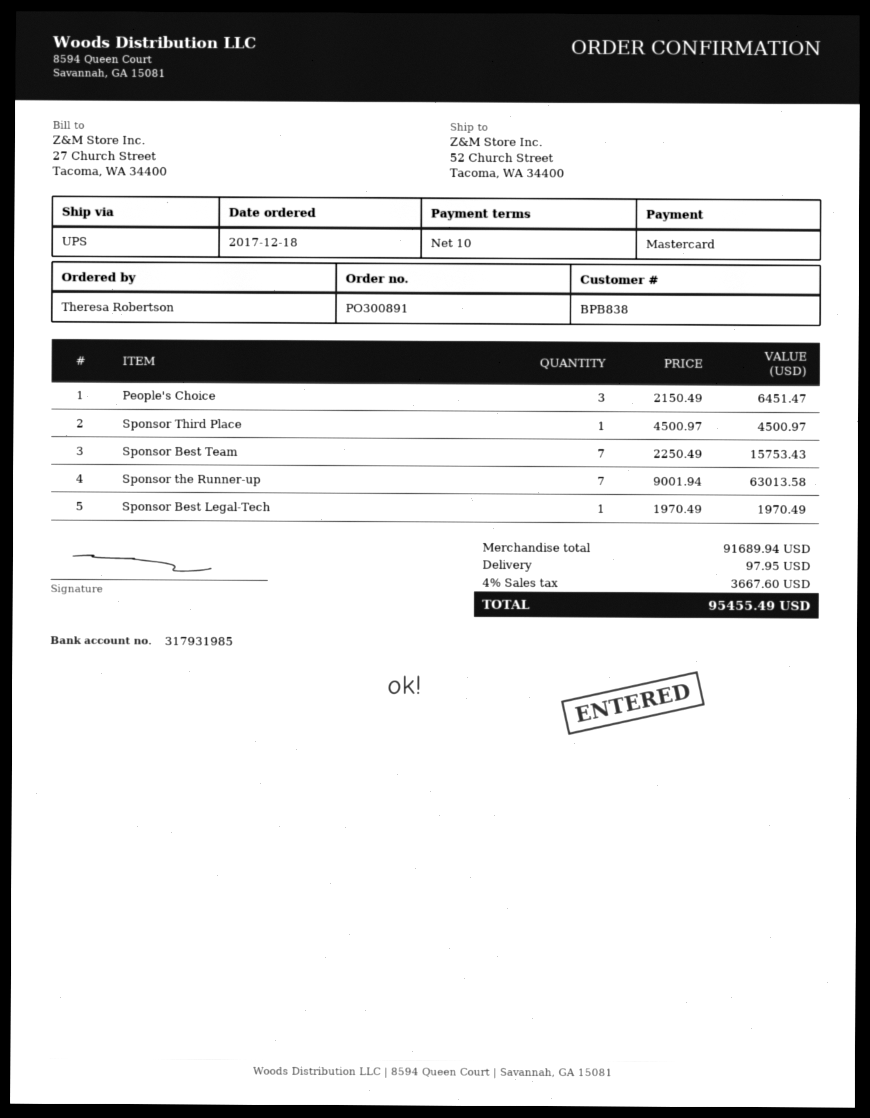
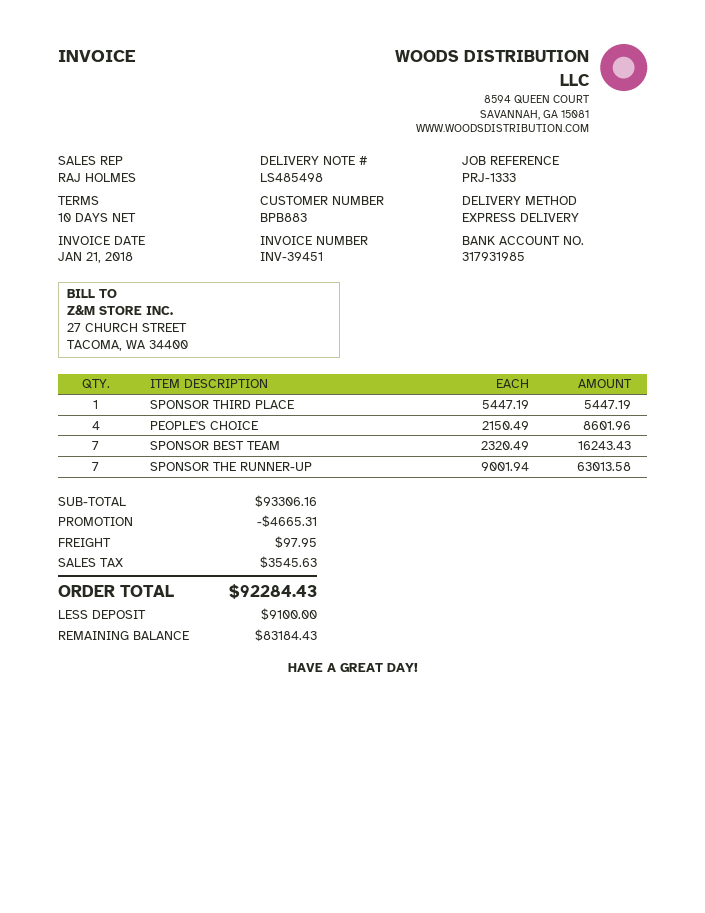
customer number: BPB838 -> BPB883
shipping method: UPS -> express
People's Choice: 3 x 2150.49 = 6451.47 -> 4 x 2150.49 = 8601.96
Sponsor Third Place: 1 x 4500.97 = 4500.97 -> 1 x 5447.19 = 5447.19
Sponsor Best Team: 7 x 2250.49 = 15753.43 -> 7 x 2320.49 = 16243.43
Sponsor Best Legal-Tech: 1 x 1970.49 = 1970.49 -> none
subtotal: 91689.94 -> 93306.16
discount: none -> 4665.31
tax: 3667.60 -> 3545.63
total: 95455.49 -> 92284.43

